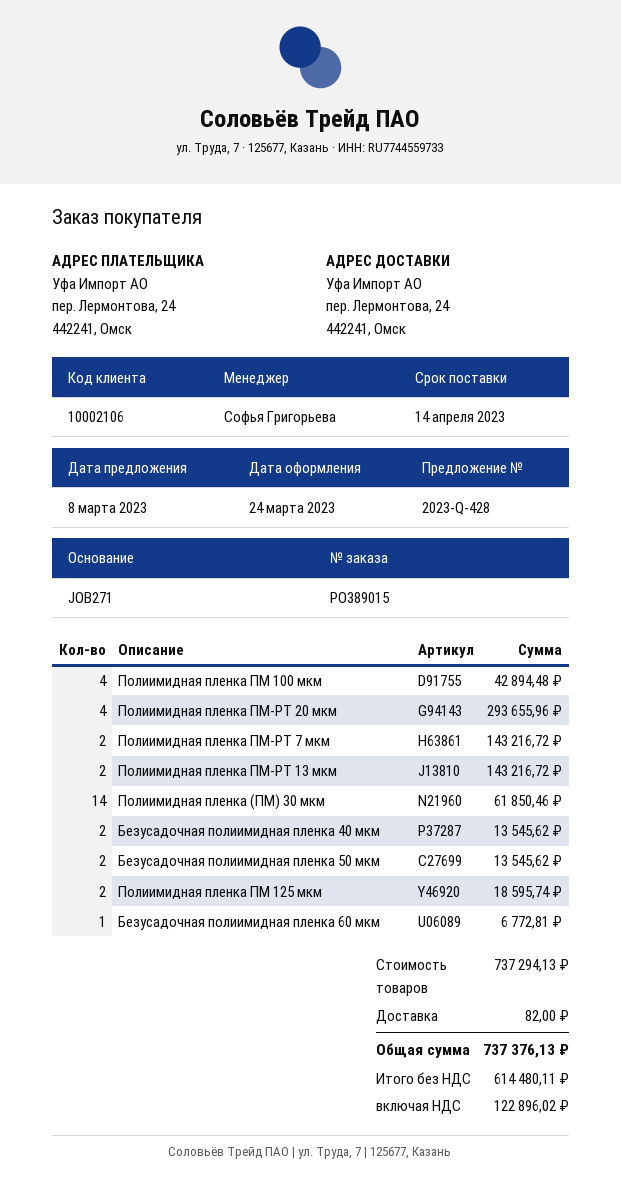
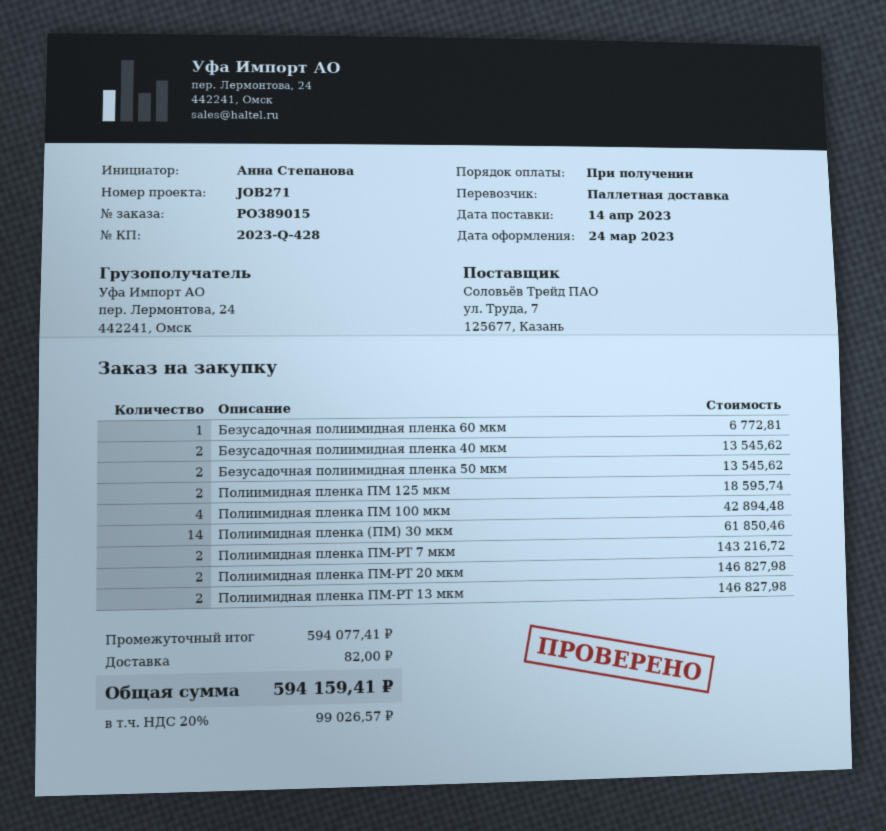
Полиимидная пленка ПМ-РТ 20 мкм: 4 for 293655.96 -> 2 for 146827.98
Полиимидная пленка ПМ-РТ 13 мкм: 2 for 143216.72 -> 2 for 146827.98
subtotal: 737294.13 -> 594077.41
tax: 122896.02 -> 99026.57
total: 737376.13 -> 594159.41

